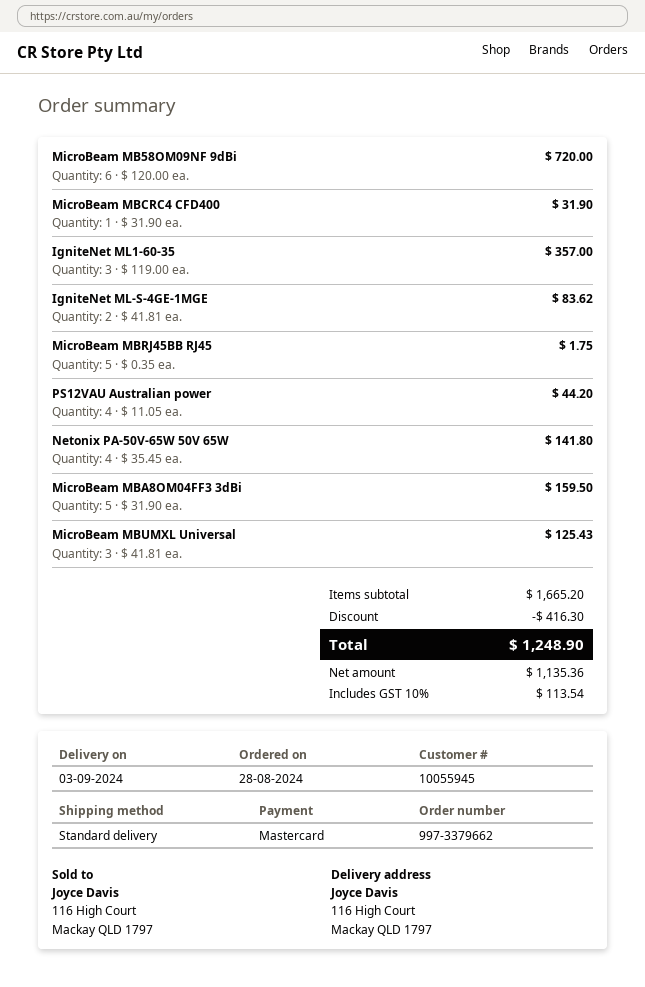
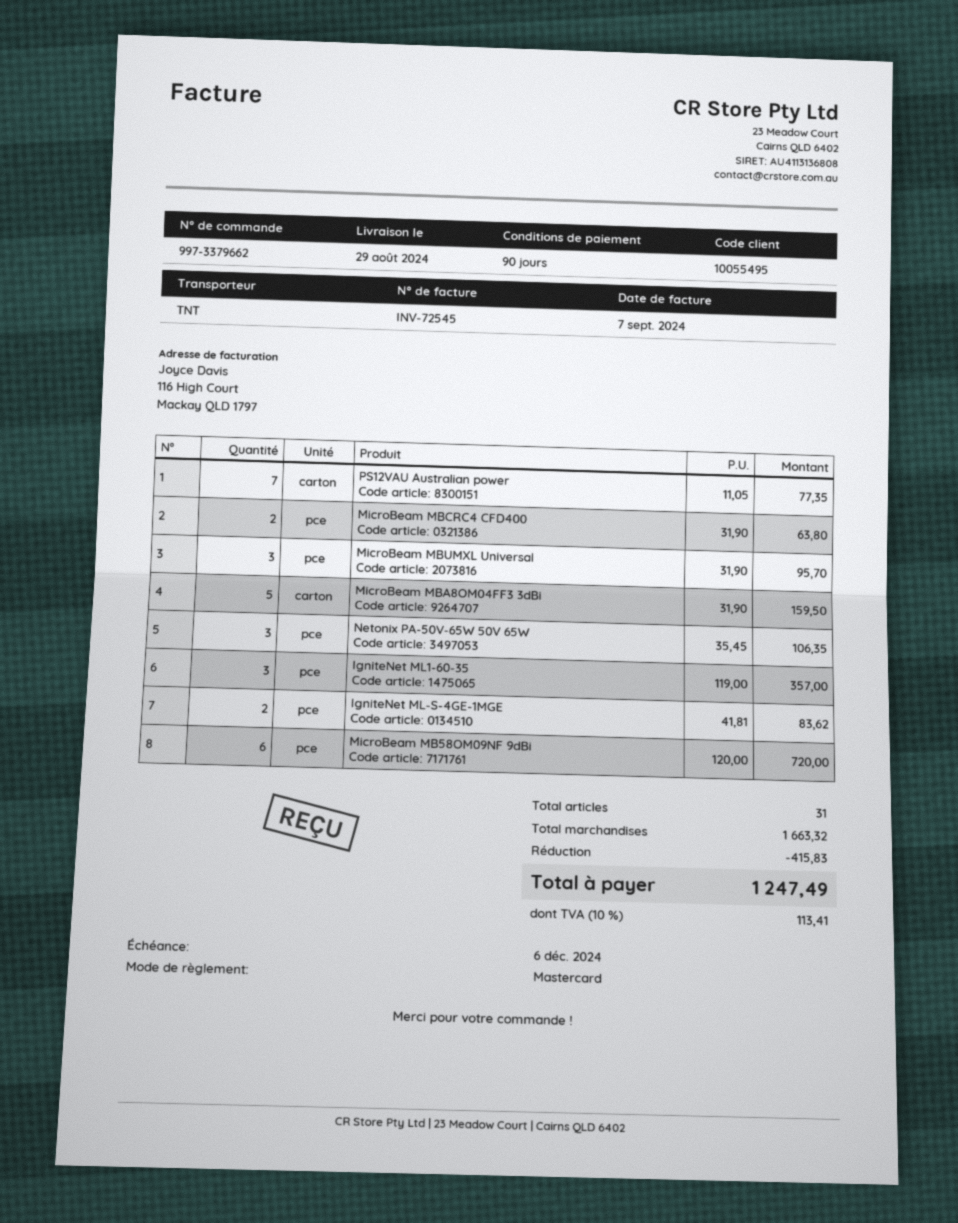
delivery date: 2024-09-03 -> 2024-08-29
customer number: 10055945 -> 10055495
shipping method: standard -> TNT
MicroBeam MBCRC4 CFD400: 1 x 31.90 = 31.90 -> 2 x 31.90 = 63.80
MicroBeam MBRJ45BB RJ45: 5 x 0.35 = 1.75 -> none
PS12VAU Australian power: 4 x 11.05 = 44.20 -> 7 x 11.05 = 77.35
Netonix PA-50V-65W 50V 65W: 4 x 35.45 = 141.80 -> 3 x 35.45 = 106.35
MicroBeam MBUMXL Universal: 3 x 41.81 = 125.43 -> 3 x 31.90 = 95.70
subtotal: 1665.20 -> 1663.32
discount: 416.30 -> 415.83
tax: 10% = 113.54 -> 10% = 113.41
total: 1248.90 -> 1247.49

